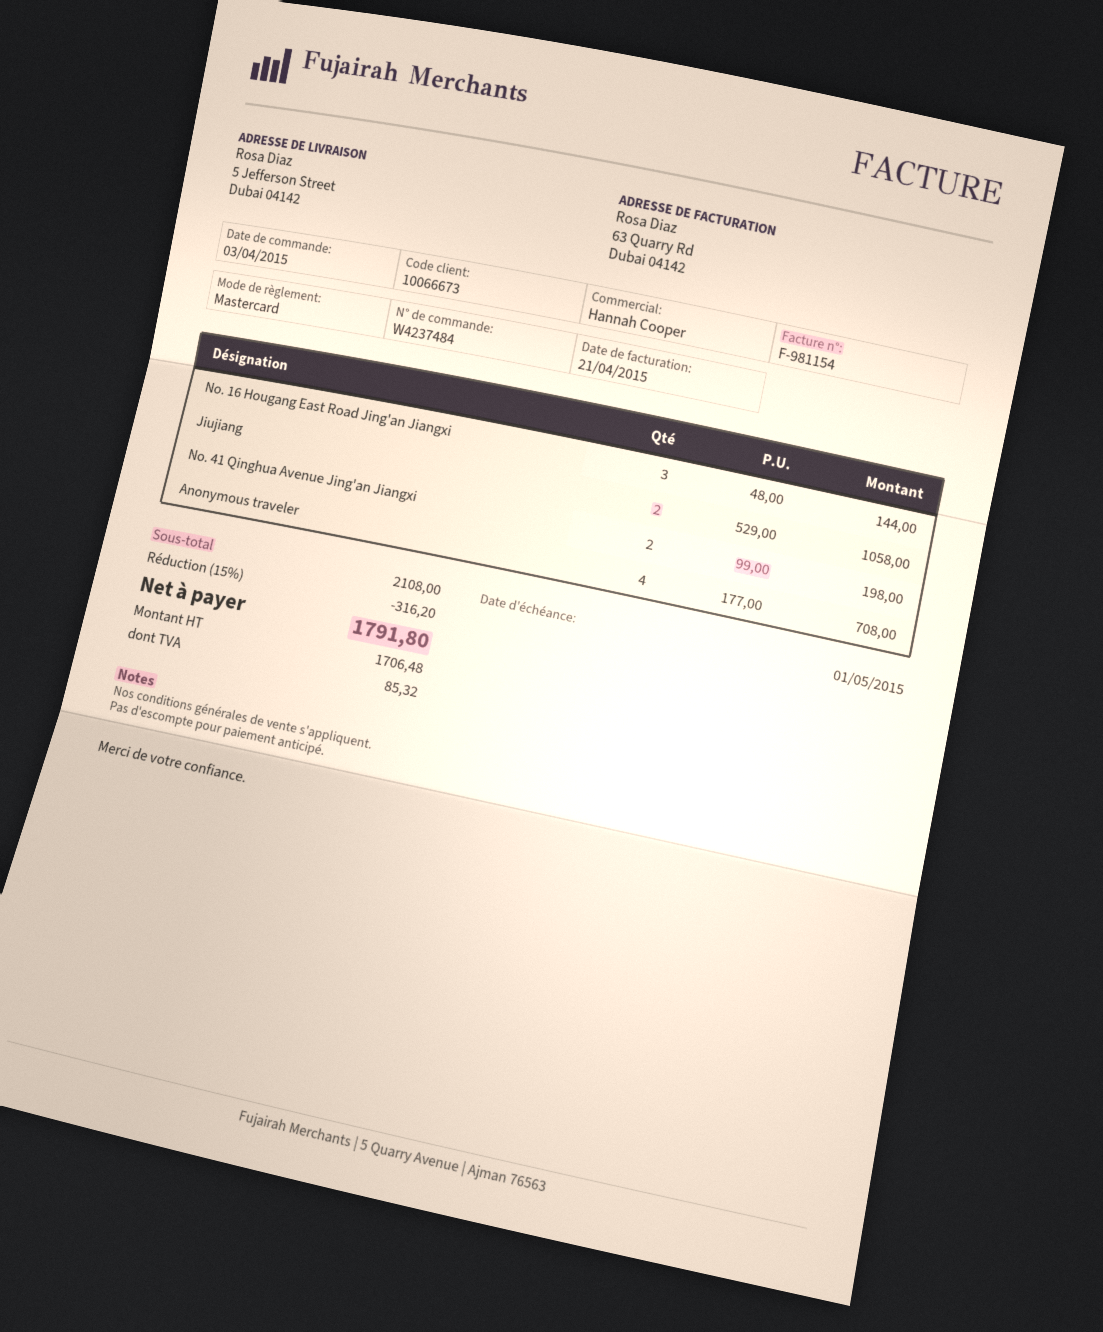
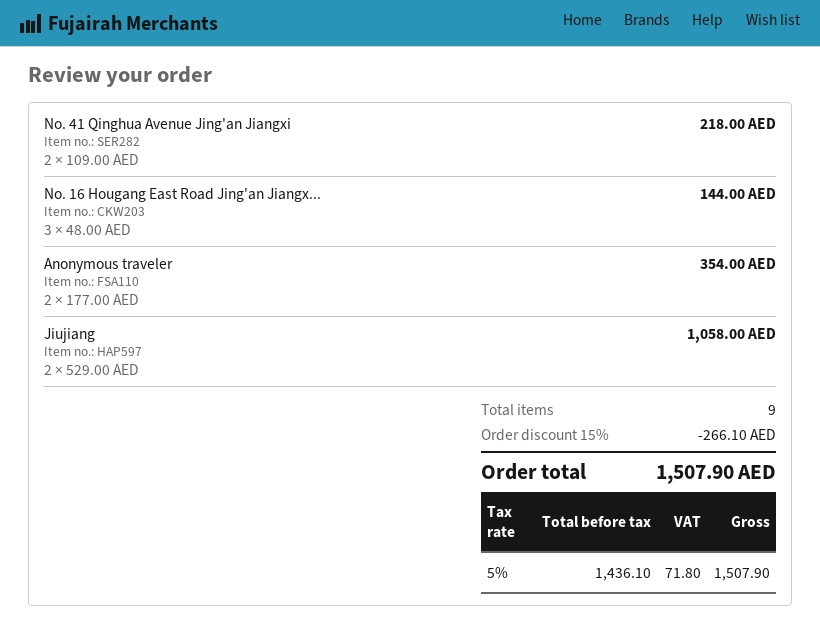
No. 41 Qinghua Avenue Jing'an Jiangxi: 2 x 99.00 = 198.00 -> 2 x 109.00 = 218.00
Anonymous traveler: 4 x 177.00 = 708.00 -> 2 x 177.00 = 354.00
discount: 15% = 316.20 -> 15% = 266.10
net: 1706.48 -> 1436.10
tax: 85.32 -> 71.80
total: 1791.80 -> 1507.90

